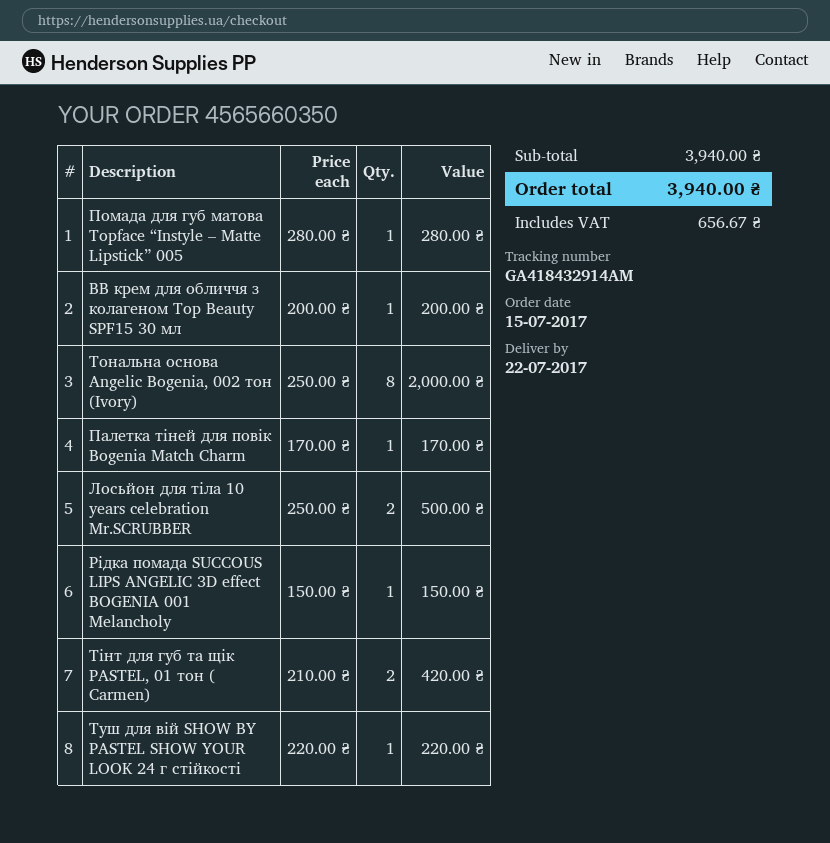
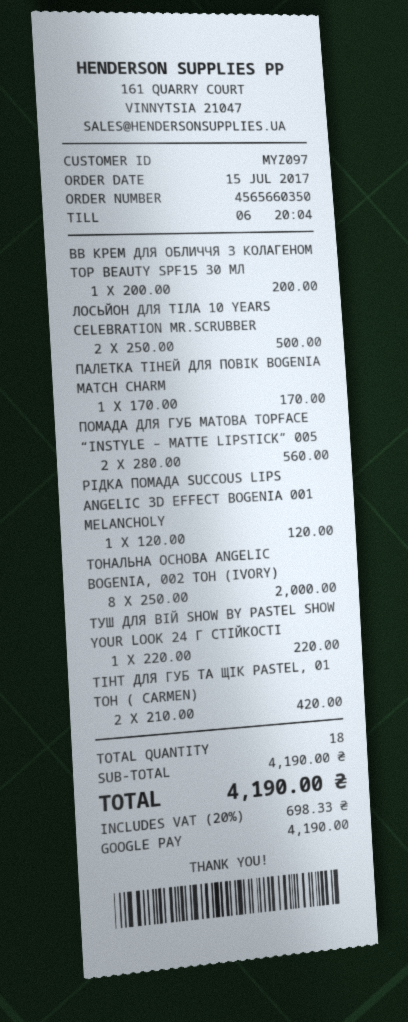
Помада для губ матова Topface “Instyle – Matte Lipstick” 005: 1 x 280.00 = 280.00 -> 2 x 280.00 = 560.00
Рідка помада SUCCOUS LIPS ANGELIC 3D effect BOGENIA 001 Melancholy: 1 x 150.00 = 150.00 -> 1 x 120.00 = 120.00
subtotal: 3940.00 -> 4190.00
tax: 656.67 -> 698.33
total: 3940.00 -> 4190.00

